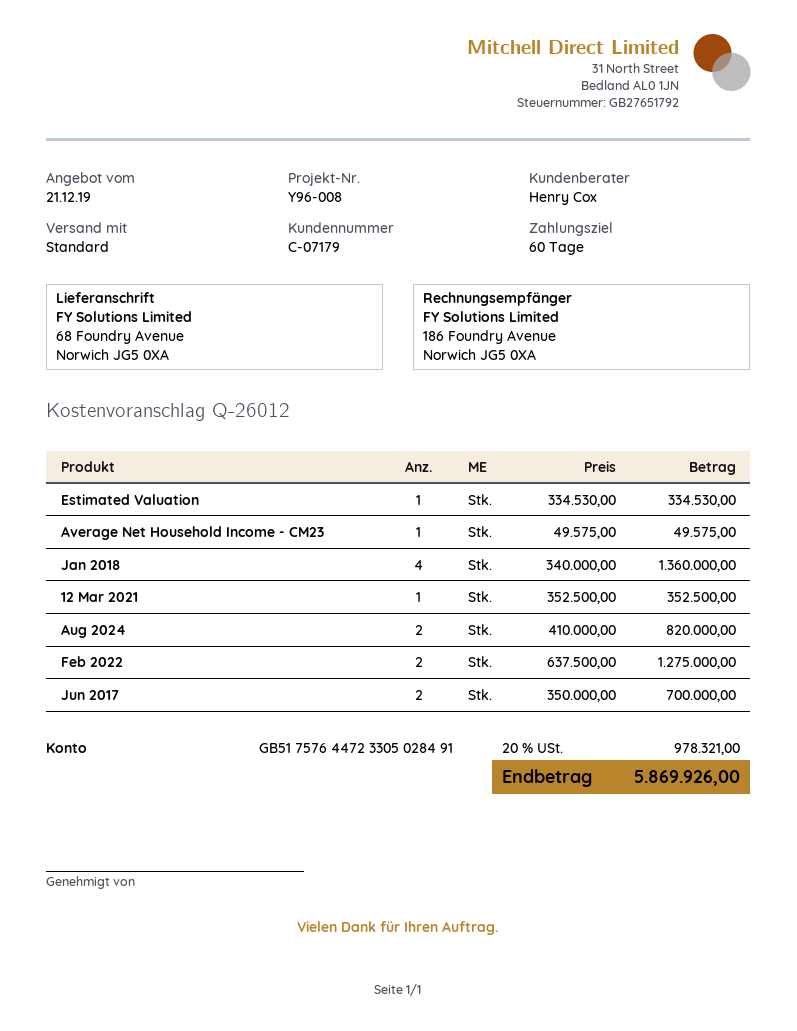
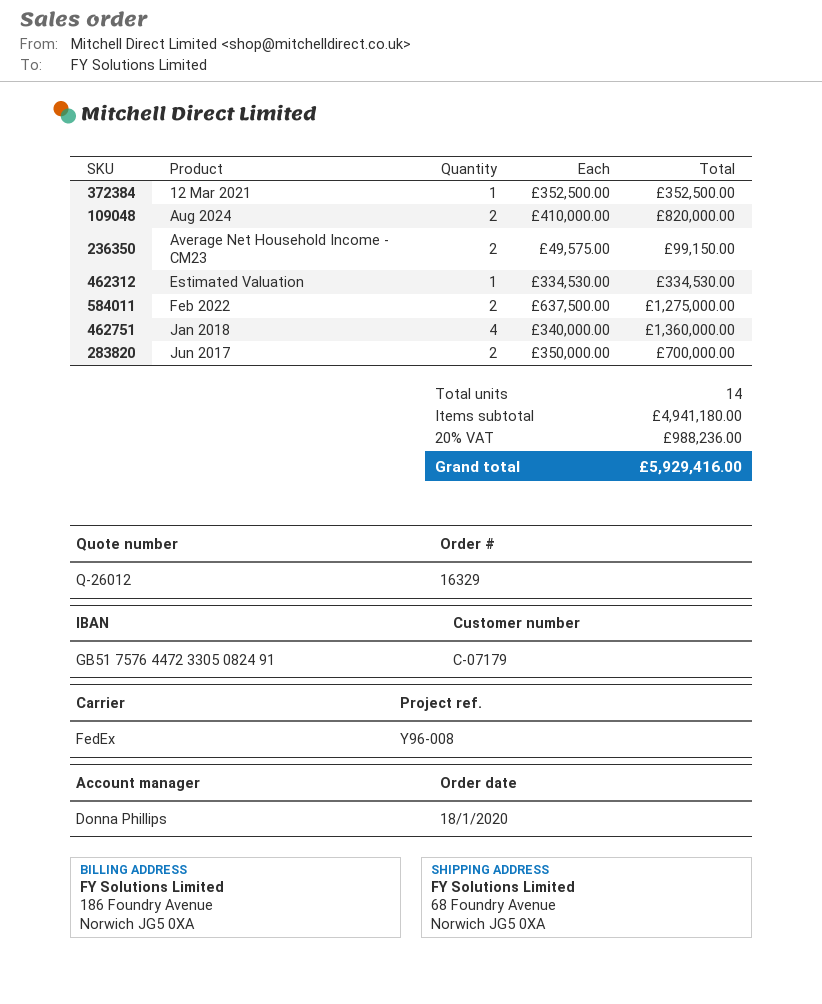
sales rep: Henry Cox -> Donna Phillips
bank account: GB51757644723305028491 -> GB51757644723305082491
shipping method: standard -> FedEx
Average Net Household Income - CM23: 1 x 49575.00 = 49575.00 -> 2 x 49575.00 = 99150.00
tax: 20% = 978321.00 -> 20% = 988236.00
total: 5869926.00 -> 5929416.00

